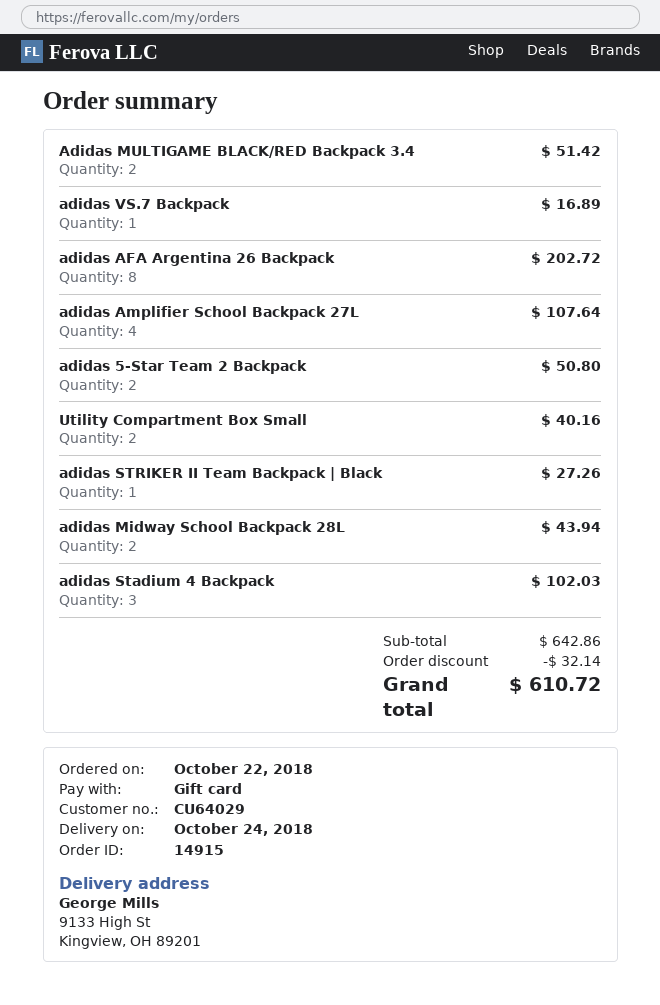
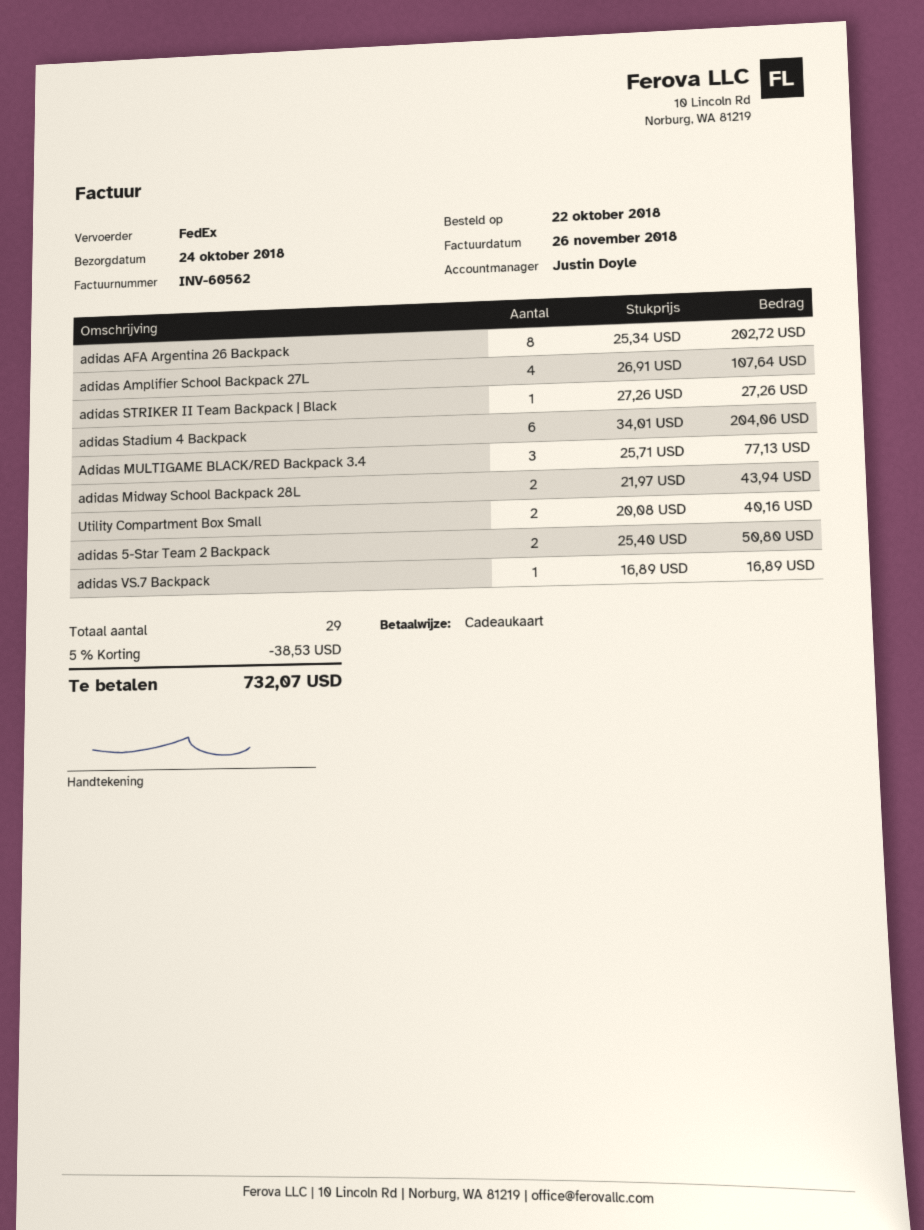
Adidas MULTIGAME BLACK/RED Backpack 3.4: 2 for 51.42 -> 3 for 77.13
adidas Stadium 4 Backpack: 3 for 102.03 -> 6 for 204.06
discount: 32.14 -> 38.53
total: 610.72 -> 732.07

